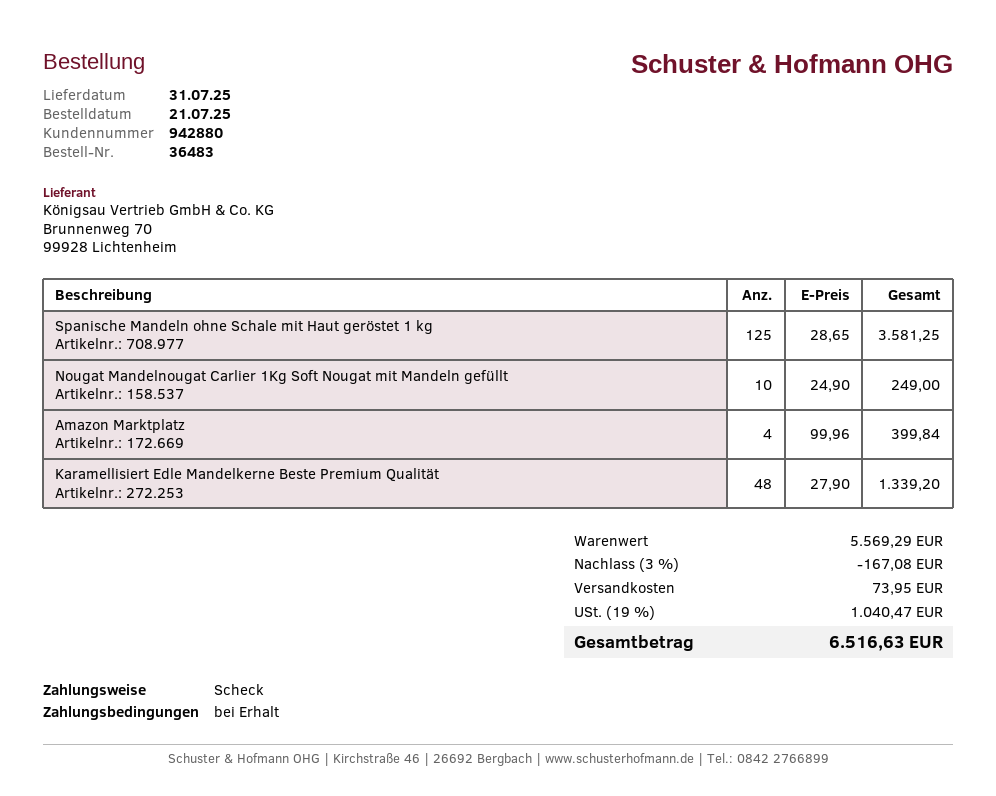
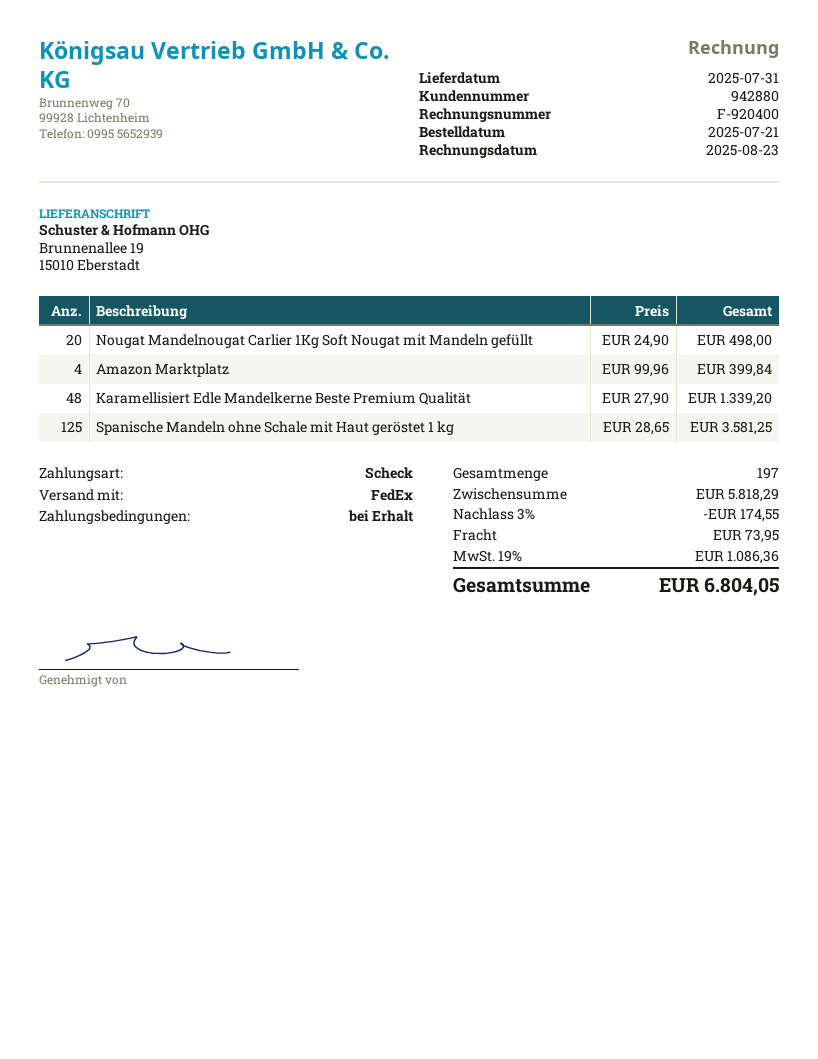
Nougat Mandelnougat Carlier 1Kg Soft Nougat mit Mandeln gefüllt: 10 x 24.90 = 249.00 -> 20 x 24.90 = 498.00
subtotal: 5569.29 -> 5818.29
discount: 3% = 167.08 -> 3% = 174.55
tax: 19% = 1040.47 -> 19% = 1086.36
total: 6516.63 -> 6804.05

